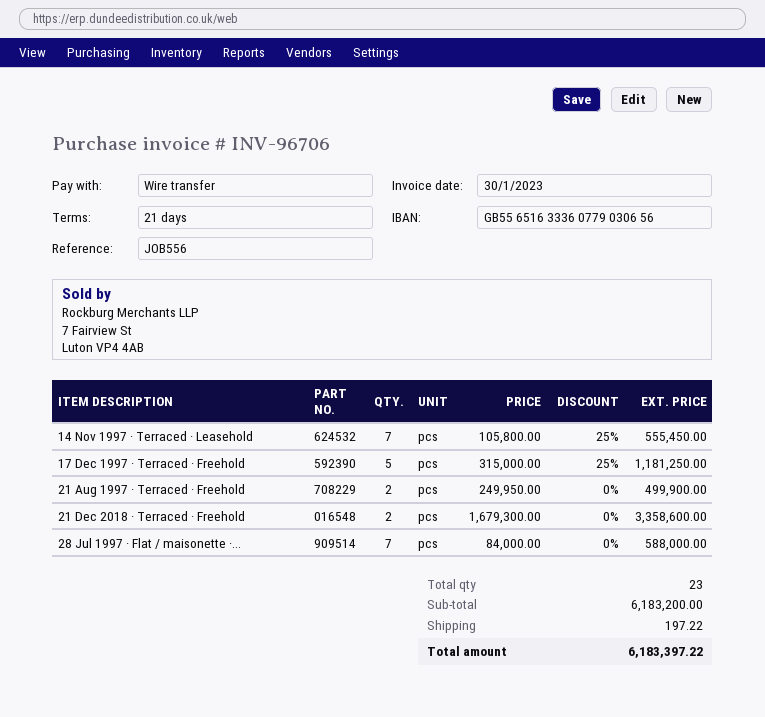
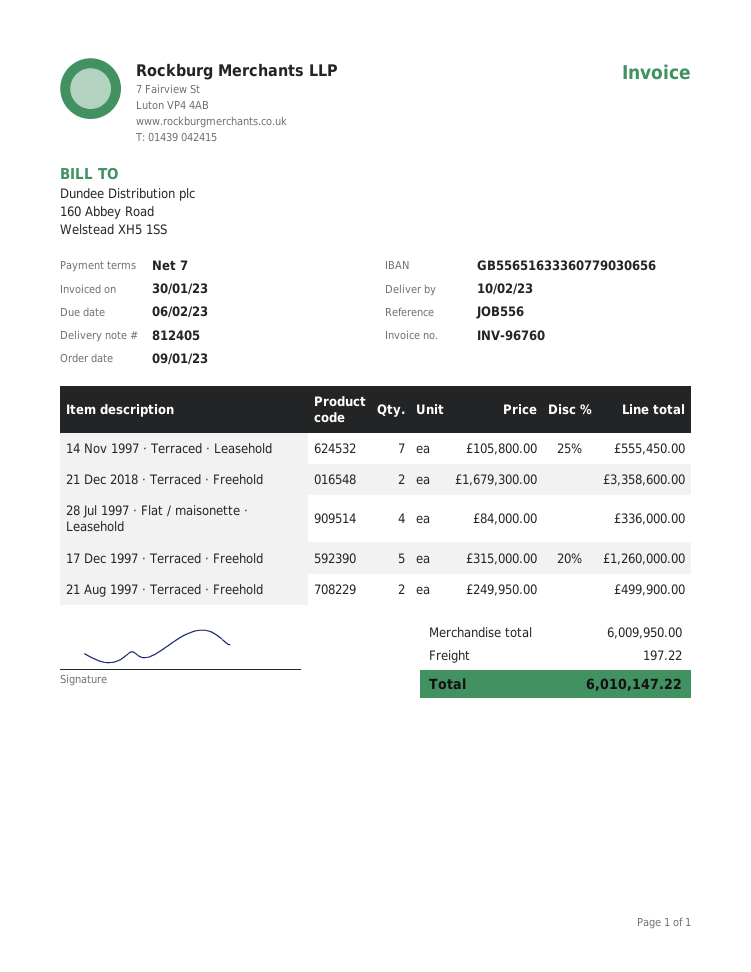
invoice number: INV-96706 -> INV-96760
payment terms: 21 days -> 7 days
17 Dec 1997 · Terraced · Freehold: 5 x 315000.00 - 25% = 1181250.00 -> 5 x 315000.00 - 20% = 1260000.00
28 Jul 1997 · Flat / maisonette ·...: 7 x 84000.00 = 588000.00 -> 4 x 84000.00 = 336000.00
subtotal: 6183200.00 -> 6009950.00
total: 6183397.22 -> 6010147.22

